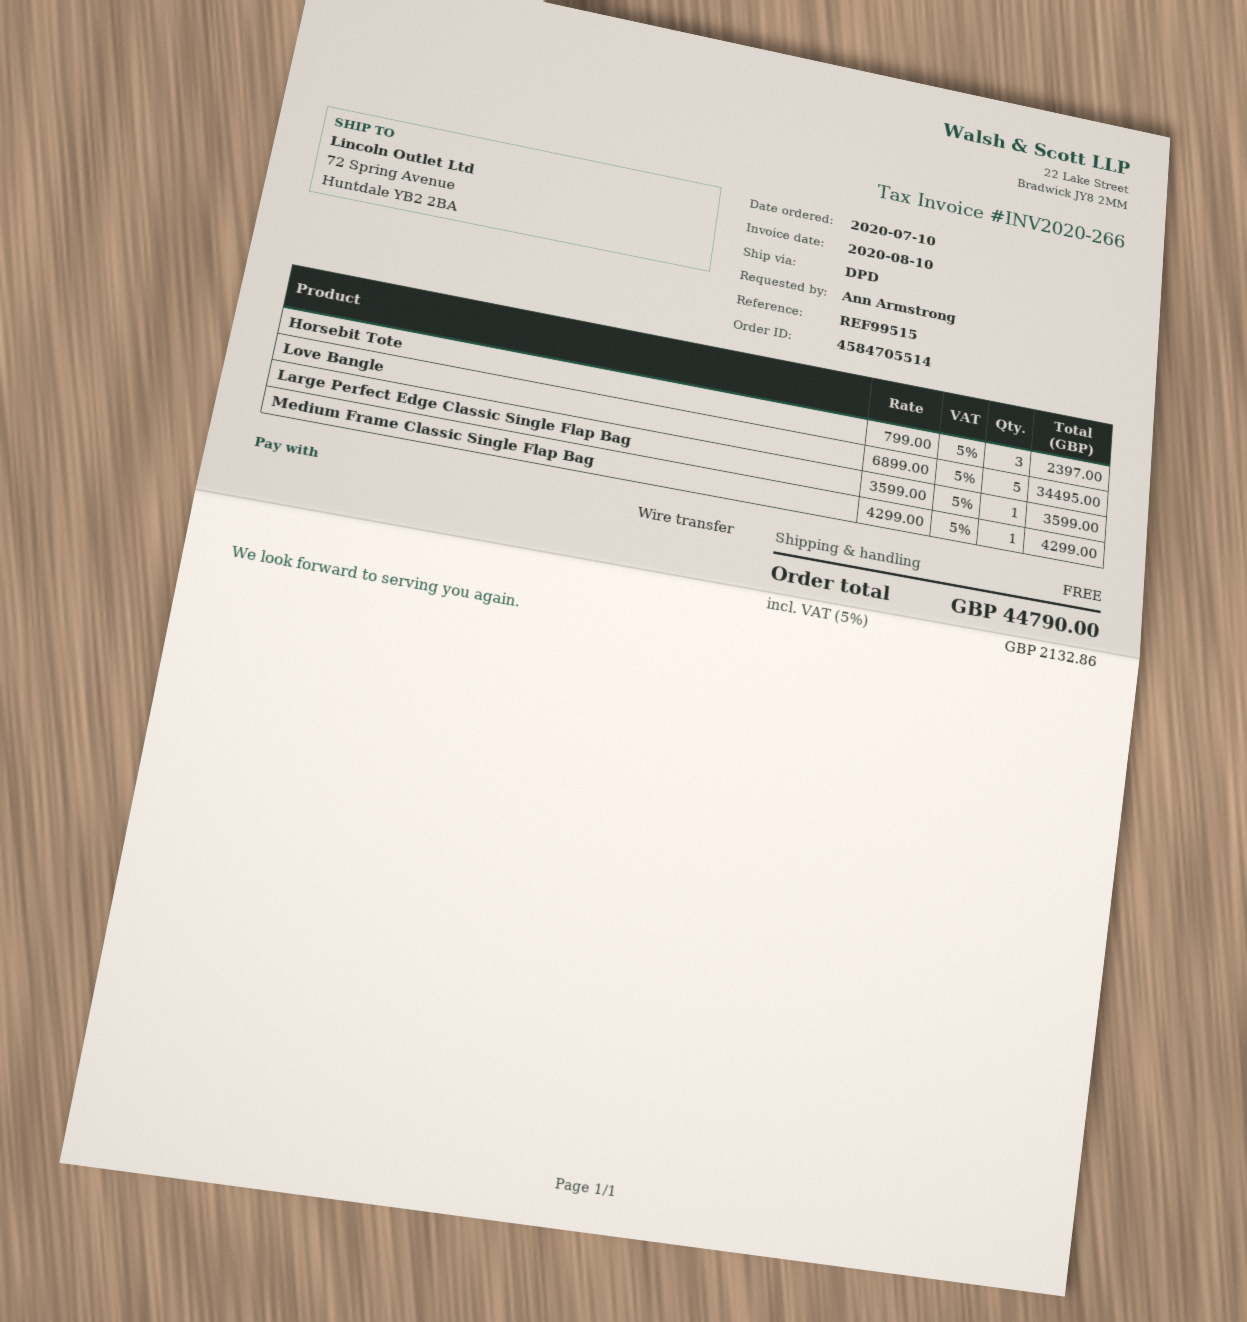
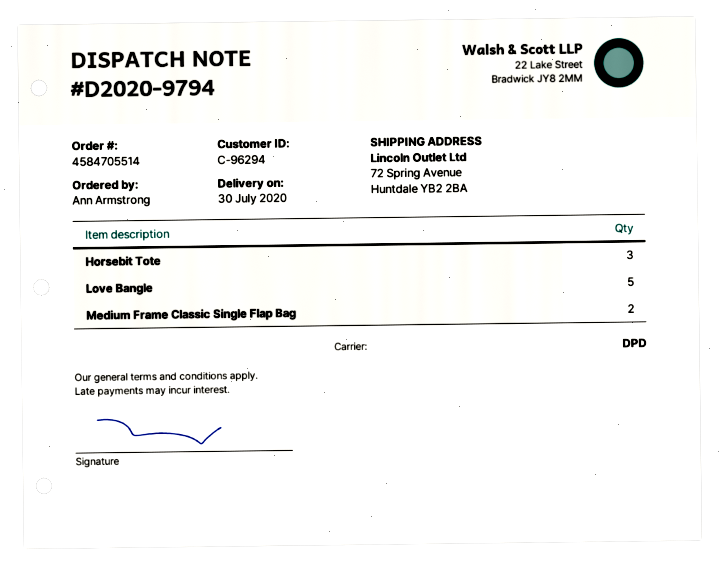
Large Perfect Edge Classic Single Flap Bag: 1 -> none
Medium Frame Classic Single Flap Bag: 1 -> 2

